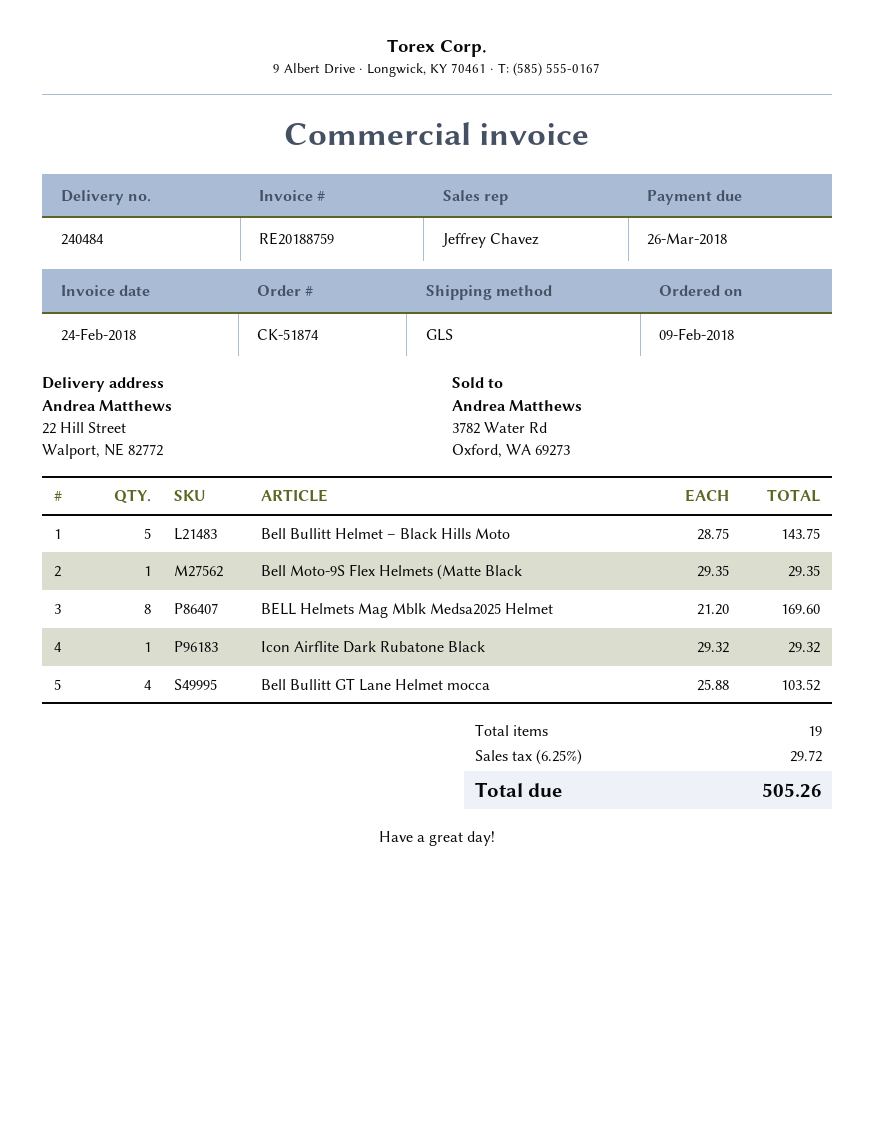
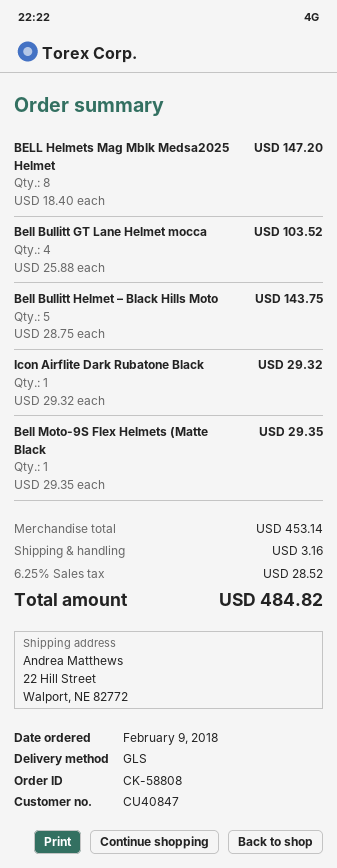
order number: CK-51874 -> CK-58808
BELL Helmets Mag Mblk Medsa2025 Helmet: 8 x 21.20 = 169.60 -> 8 x 18.40 = 147.20
shipping: none -> 3.16
tax: 6.25% = 29.72 -> 6.25% = 28.52
total: 505.26 -> 484.82

